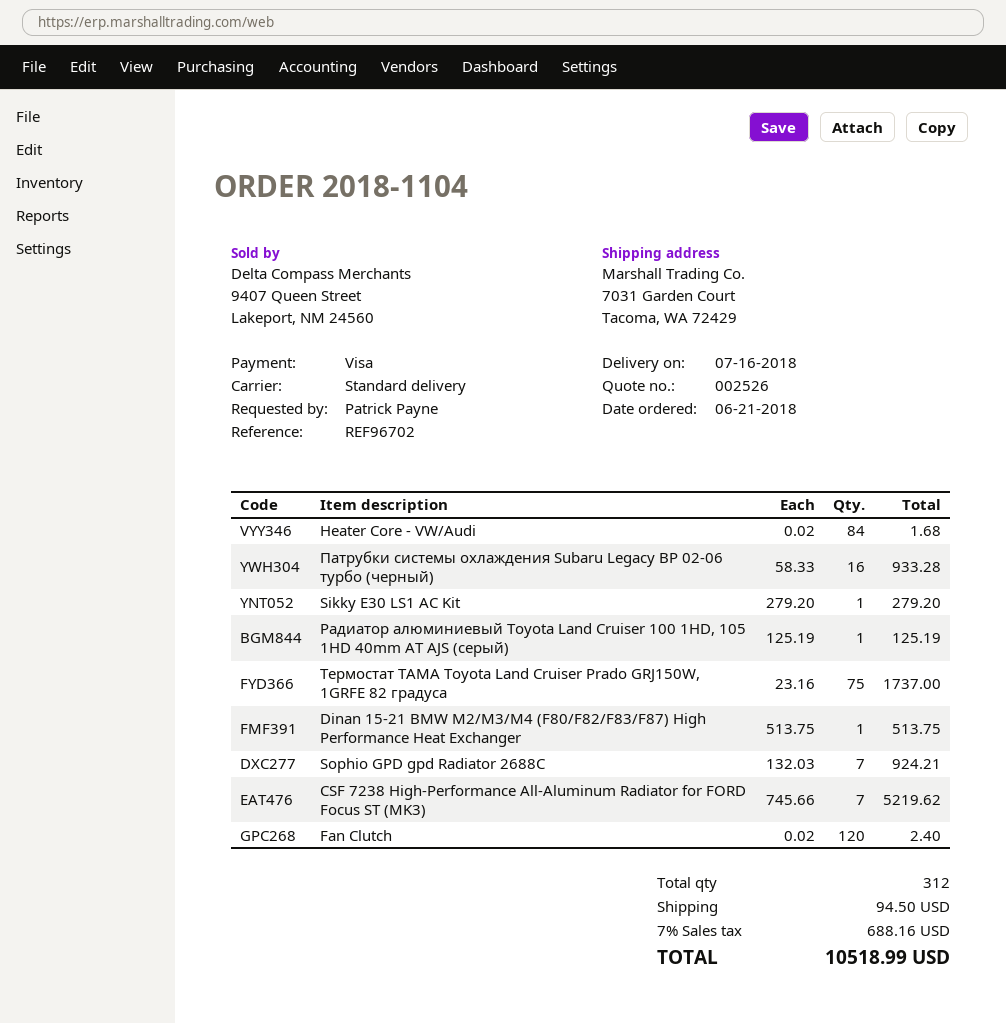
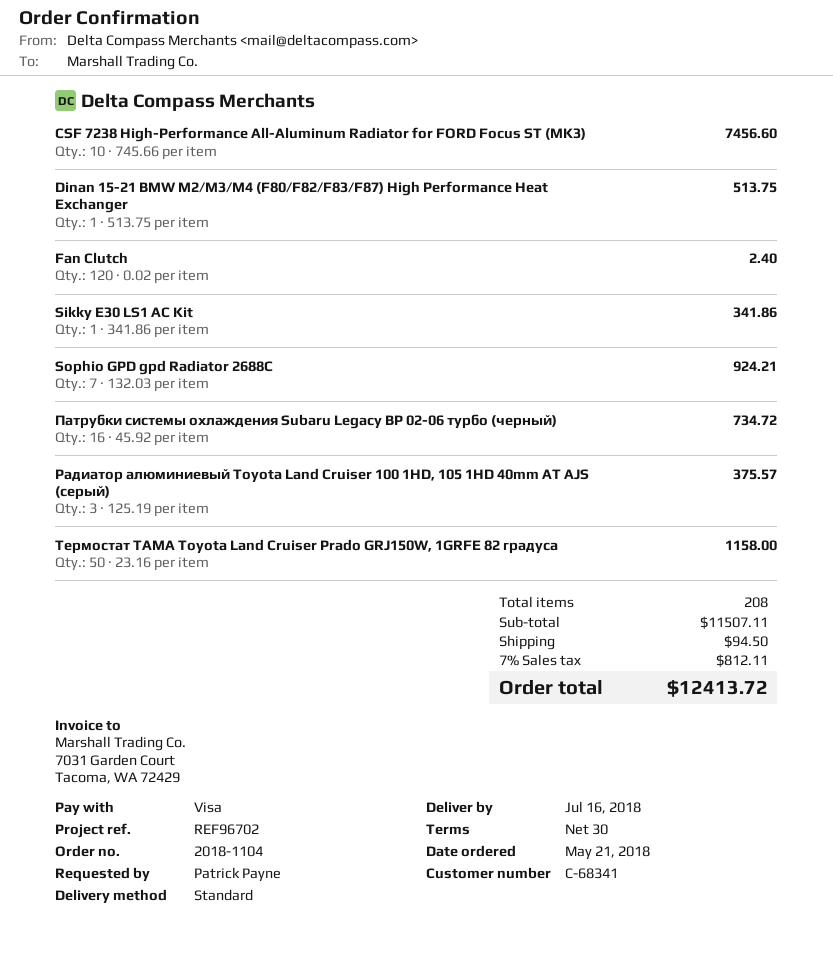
order date: 2018-06-21 -> 2018-05-21
Heater Core - VW/Audi: 84 x 0.02 = 1.68 -> none
Патрубки системы охлаждения Subaru Legacy BP 02-06 турбо (черный): 16 x 58.33 = 933.28 -> 16 x 45.92 = 734.72
Sikky E30 LS1 AC Kit: 1 x 279.20 = 279.20 -> 1 x 341.86 = 341.86
Радиатор алюминиевый Toyota Land Cruiser 100 1HD, 105 1HD 40mm AT AJS (серый): 1 x 125.19 = 125.19 -> 3 x 125.19 = 375.57
Термостат ТАМА Toyota Land Cruiser Prado GRJ150W, 1GRFE 82 градуса: 75 x 23.16 = 1737.00 -> 50 x 23.16 = 1158.00
CSF 7238 High-Performance All-Aluminum Radiator for FORD Focus ST (MK3): 7 x 745.66 = 5219.62 -> 10 x 745.66 = 7456.60
total quantity: 312 -> 208
tax: 7% = 688.16 -> 7% = 812.11
total: 10518.99 -> 12413.72

